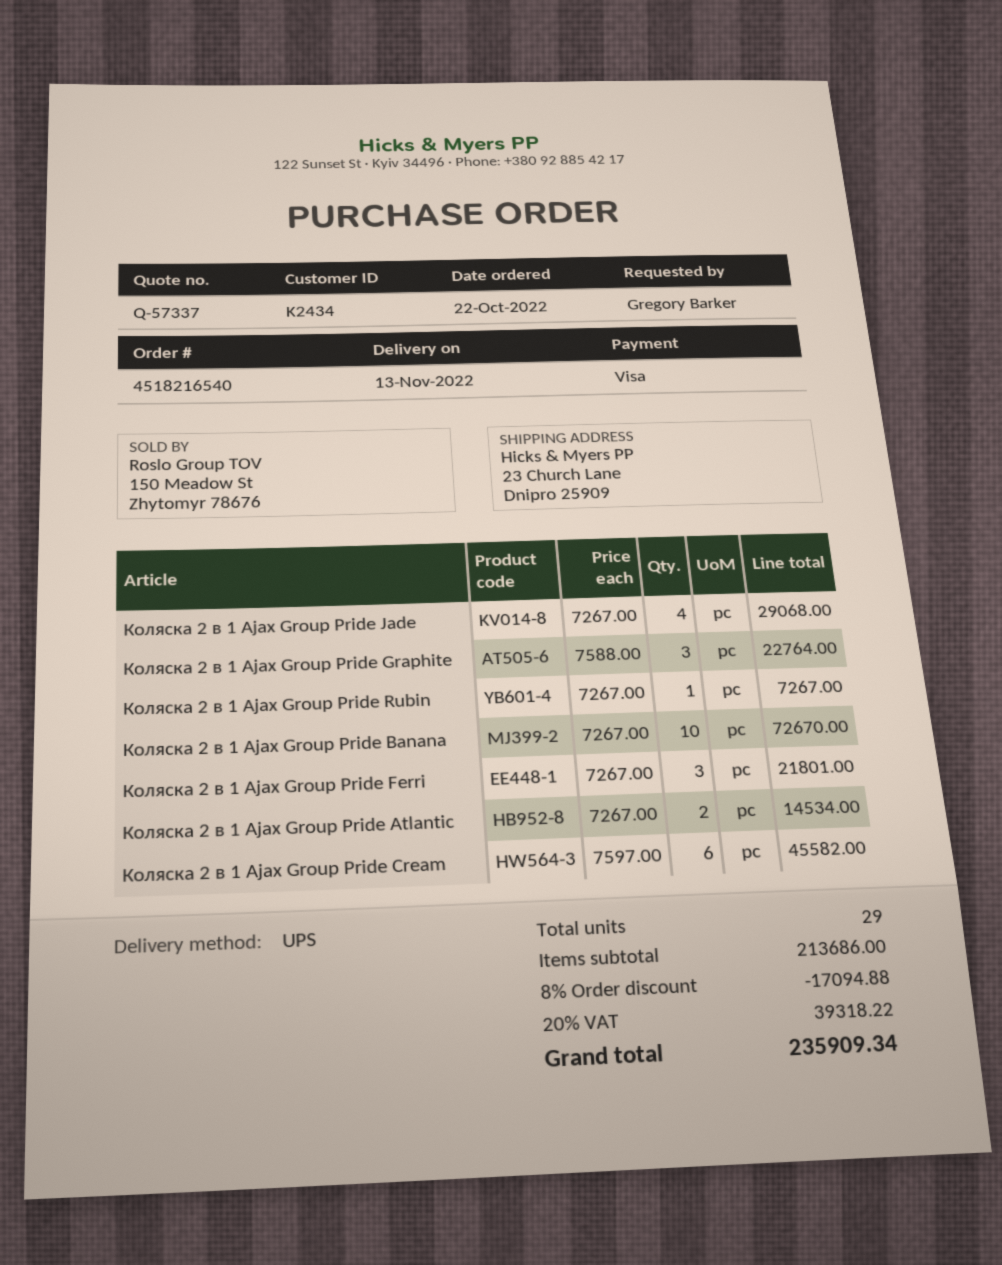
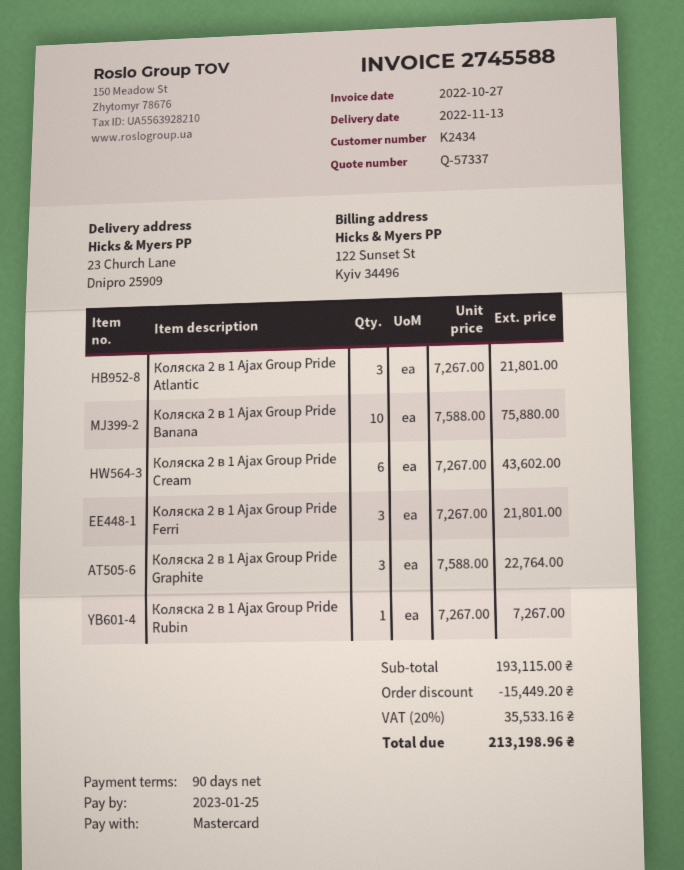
payment method: Visa -> Mastercard
Коляска 2 в 1 Ajax Group Pride Jade: 4 x 7267.00 = 29068.00 -> none
Коляска 2 в 1 Ajax Group Pride Banana: 10 x 7267.00 = 72670.00 -> 10 x 7588.00 = 75880.00
Коляска 2 в 1 Ajax Group Pride Atlantic: 2 x 7267.00 = 14534.00 -> 3 x 7267.00 = 21801.00
Коляска 2 в 1 Ajax Group Pride Cream: 6 x 7597.00 = 45582.00 -> 6 x 7267.00 = 43602.00
subtotal: 213686.00 -> 193115.00
discount: 17094.88 -> 15449.20
tax: 20% = 39318.22 -> 20% = 35533.16
total: 235909.34 -> 213198.96

